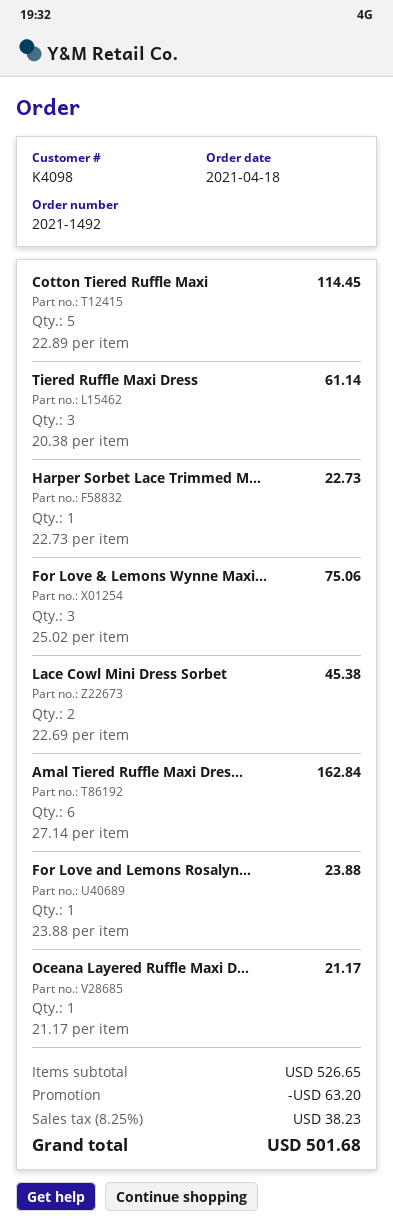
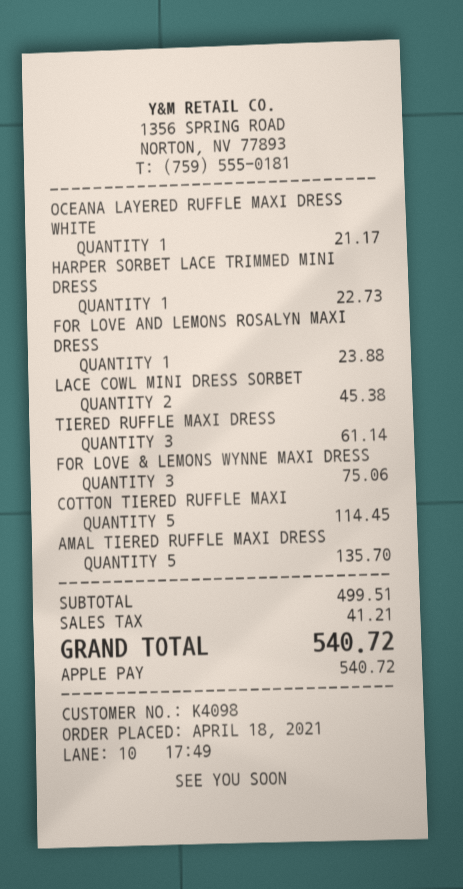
Amal Tiered Ruffle Maxi Dres...: 6 for 162.84 -> 5 for 135.70
subtotal: 526.65 -> 499.51
discount: 63.20 -> none
tax: 38.23 -> 41.21
total: 501.68 -> 540.72

